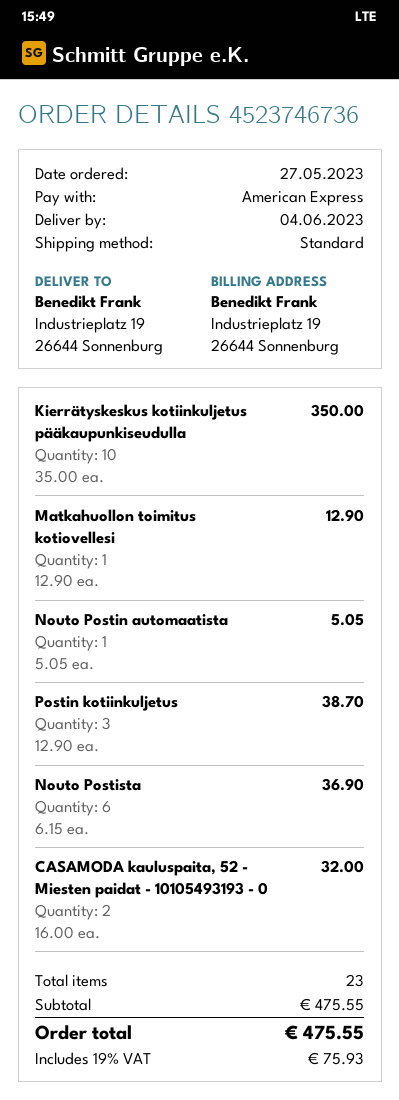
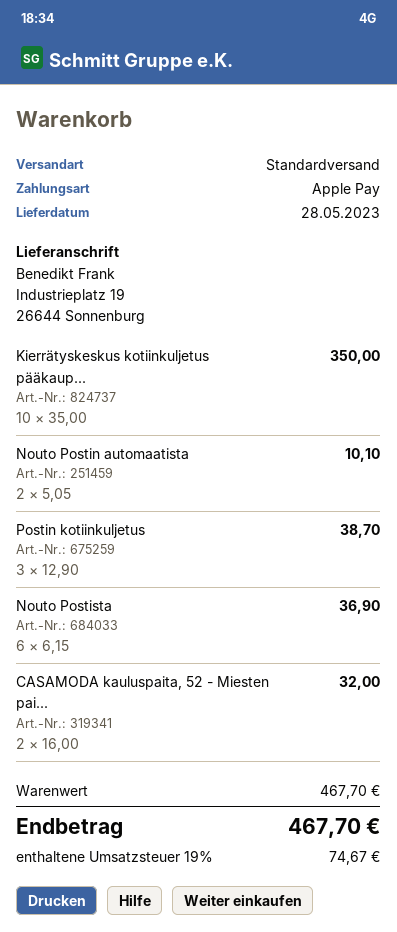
delivery date: 2023-06-04 -> 2023-05-28
payment method: American Express -> Apple Pay
Matkahuollon toimitus kotiovellesi: 1 x 12.90 = 12.90 -> none
Nouto Postin automaatista: 1 x 5.05 = 5.05 -> 2 x 5.05 = 10.10
subtotal: 475.55 -> 467.70
tax: 19% = 75.93 -> 19% = 74.67
total: 475.55 -> 467.70

